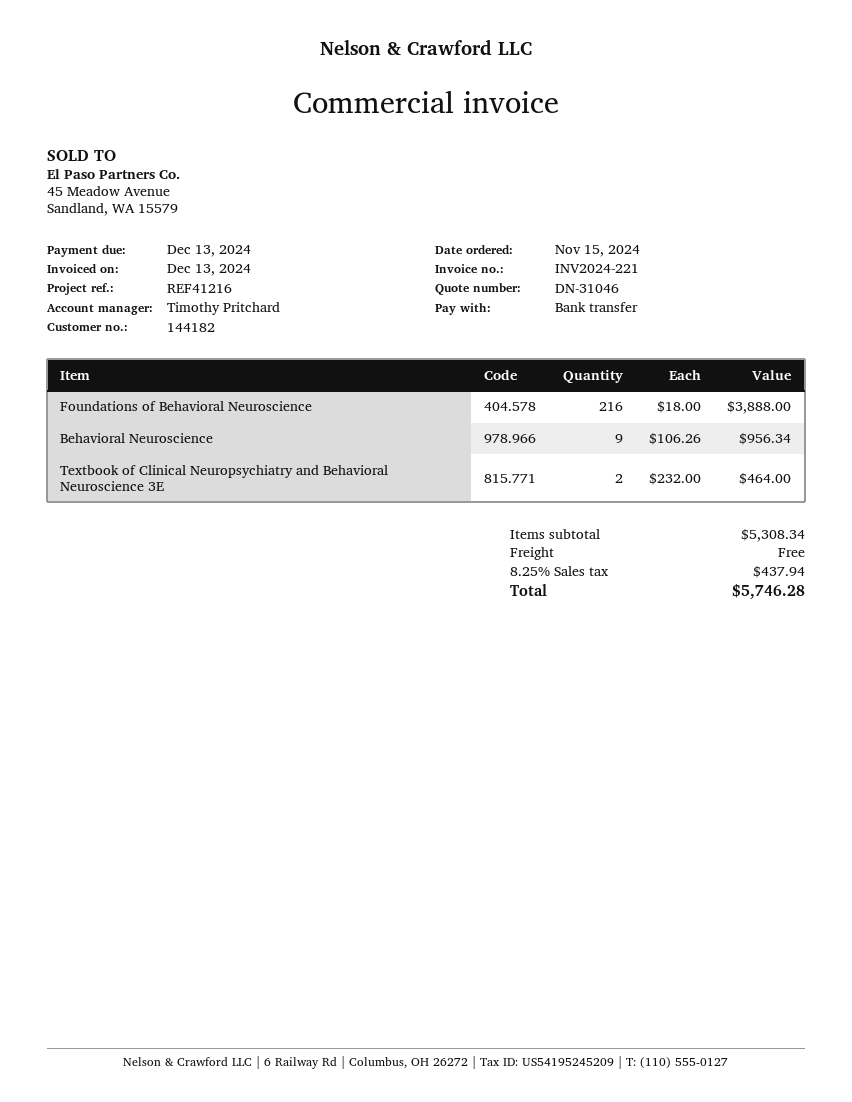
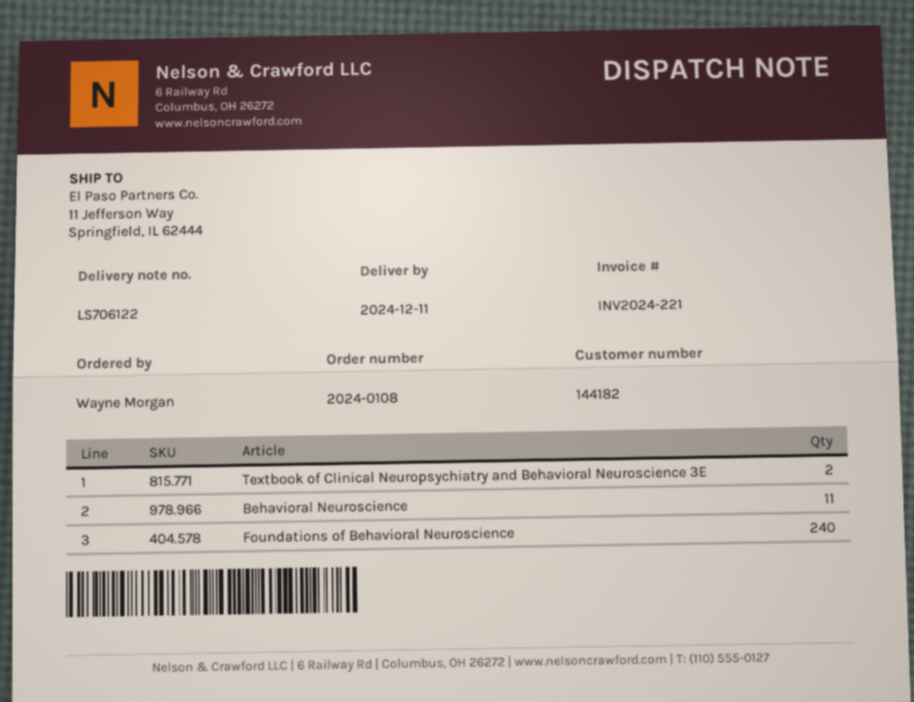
Foundations of Behavioral Neuroscience: 216 -> 240
Behavioral Neuroscience: 9 -> 11

